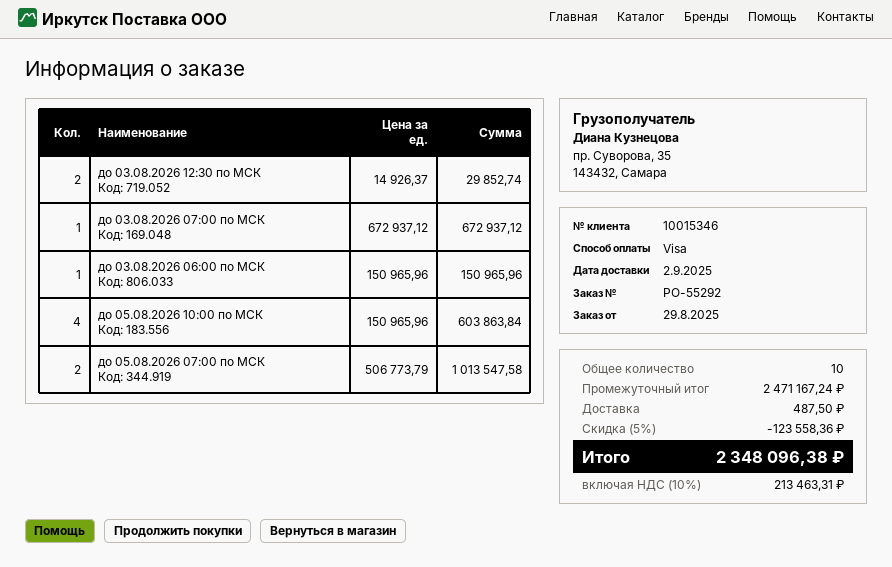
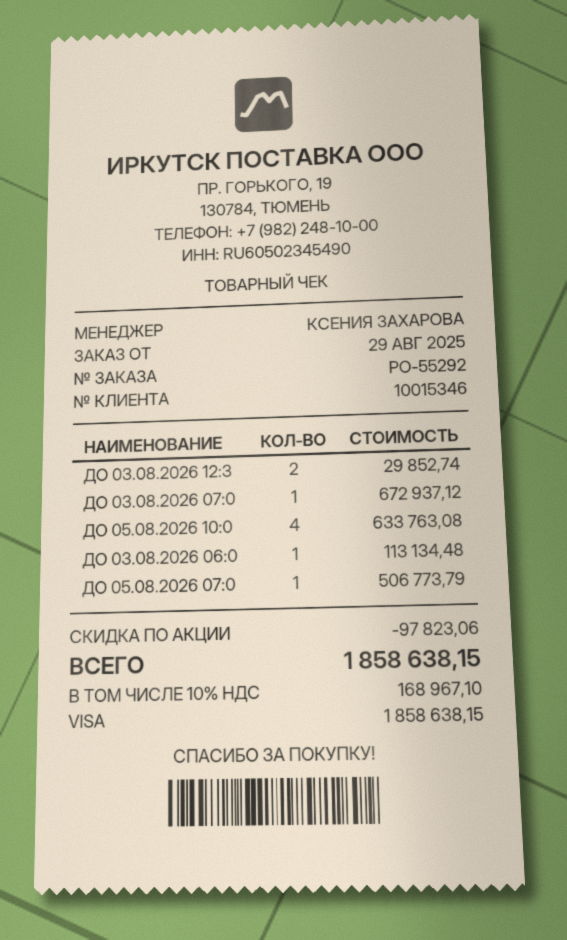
до 03.08.2026 06:00 по МСК: 1 for 150965.96 -> 1 for 113134.48
до 05.08.2026 10:00 по МСК: 4 for 603863.84 -> 4 for 633763.08
до 05.08.2026 07:00 по МСК: 2 for 1013547.58 -> 1 for 506773.79
discount: 123558.36 -> 97823.06
shipping: 487.50 -> none
tax: 10% = 213463.31 -> 10% = 168967.10
total: 2348096.38 -> 1858638.15

